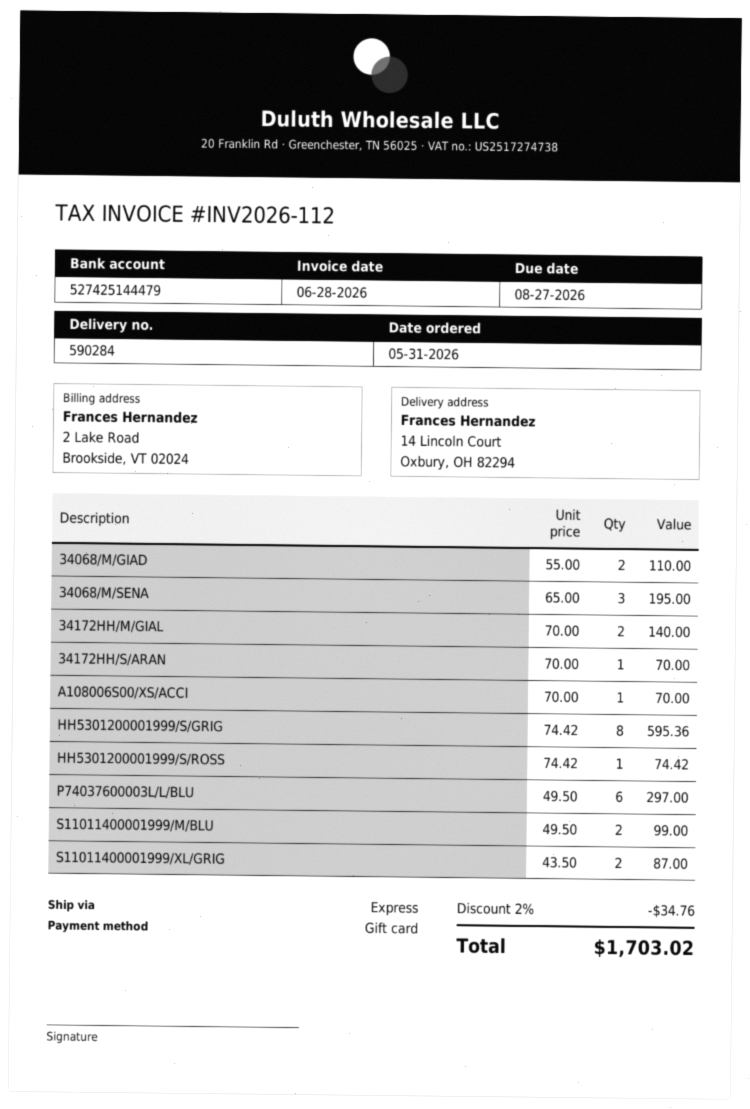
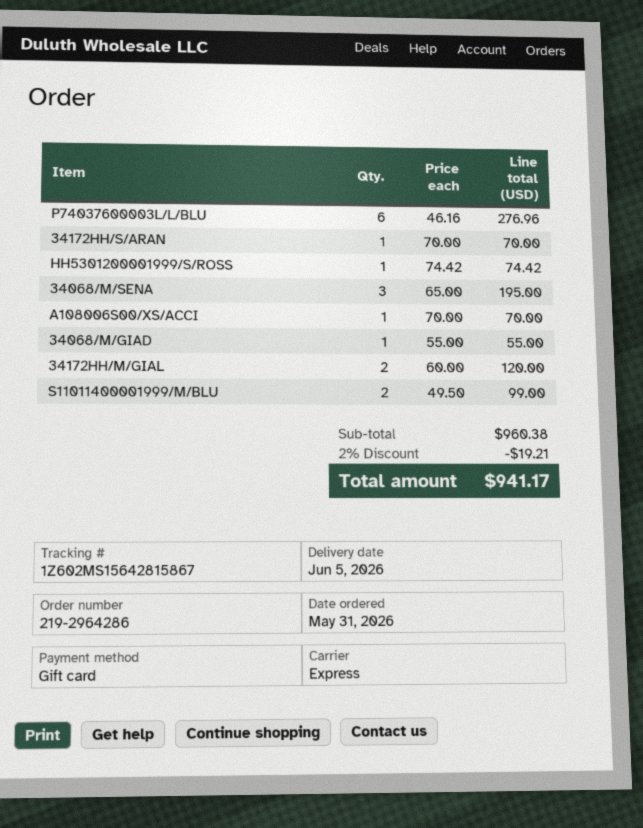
34068/M/GIAD: 2 x 55.00 = 110.00 -> 1 x 55.00 = 55.00
34172HH/M/GIAL: 2 x 70.00 = 140.00 -> 2 x 60.00 = 120.00
HH5301200001999/S/GRIG: 8 x 74.42 = 595.36 -> none
P74037600003L/L/BLU: 6 x 49.50 = 297.00 -> 6 x 46.16 = 276.96
S11011400001999/XL/GRIG: 2 x 43.50 = 87.00 -> none
discount: 2% = 34.76 -> 2% = 19.21
total: 1703.02 -> 941.17

